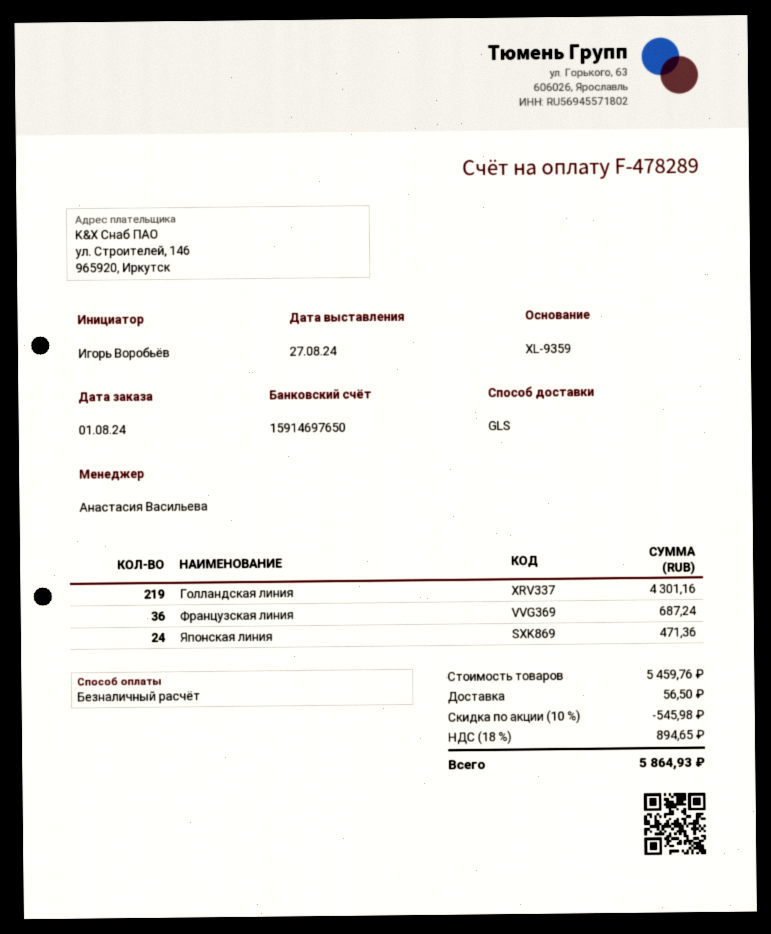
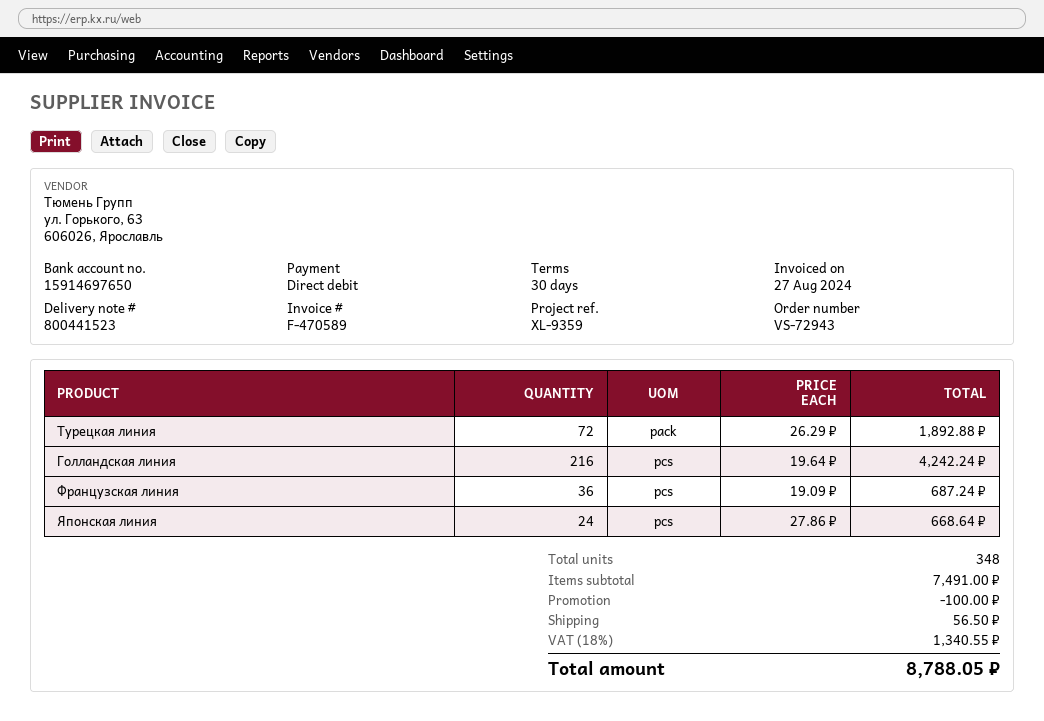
invoice number: F-478289 -> F-470589
payment method: bank transfer -> direct debit
Голландская линия: 219 for 4301.16 -> 216 for 4242.24
Японская линия: 24 for 471.36 -> 24 for 668.64
Турецкая линия: none -> 72 for 1892.88
subtotal: 5459.76 -> 7491.00
discount: 545.98 -> 100.00
tax: 18% = 894.65 -> 18% = 1340.55
total: 5864.93 -> 8788.05

